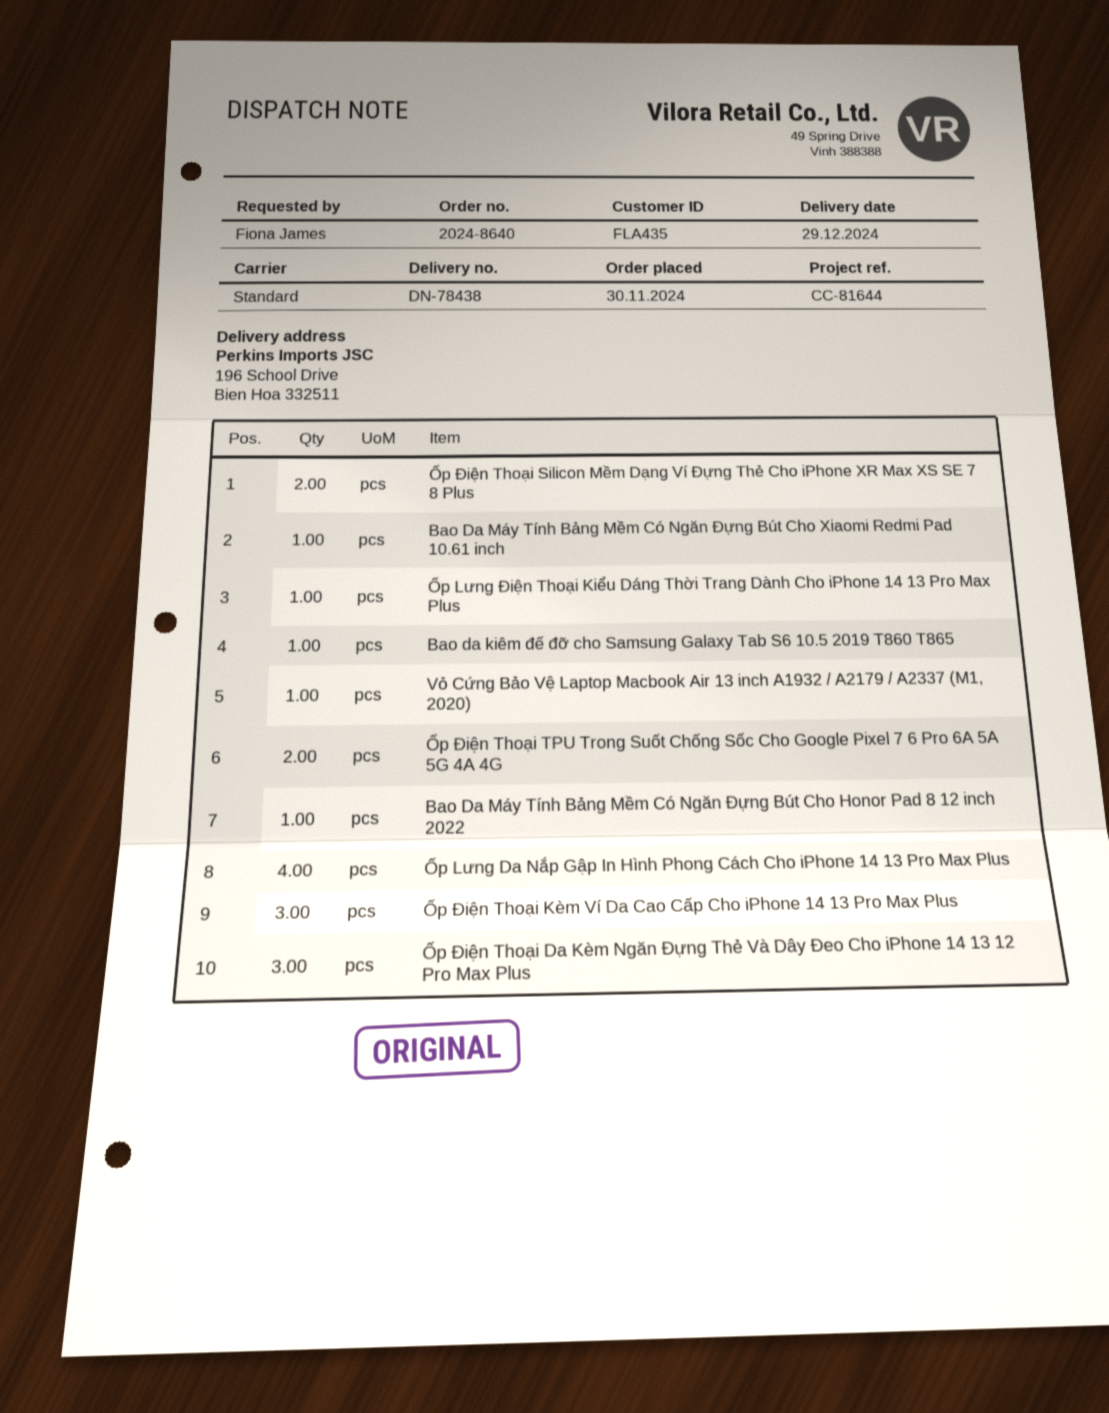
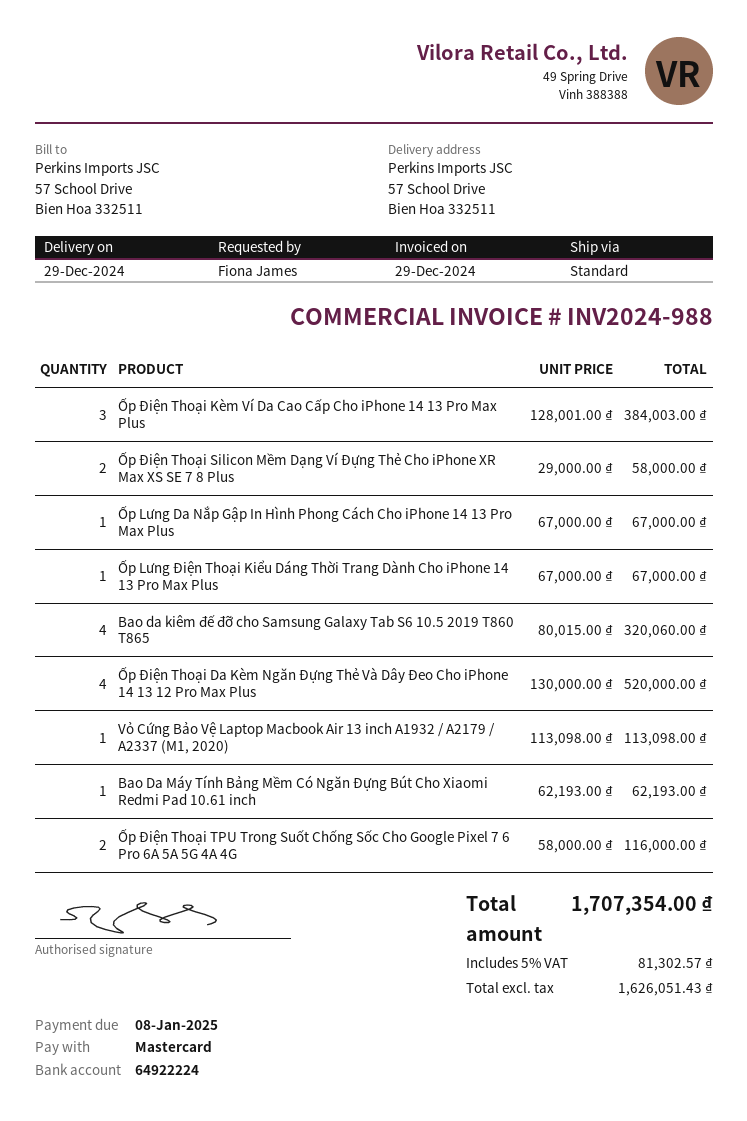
ship to: 196 School Drive, Bien Hoa 332511 -> 57 School Drive, Bien Hoa 332511
Bao da kiêm đế đỡ cho Samsung Galaxy Tab S6 10.5 2019 T860 T865: 1 -> 4
Bao Da Máy Tính Bảng Mềm Có Ngăn Đựng Bút Cho Honor Pad 8 12 inch 2022: 1 -> none
Ốp Lưng Da Nắp Gập In Hình Phong Cách Cho iPhone 14 13 Pro Max Plus: 4 -> 1
Ốp Điện Thoại Da Kèm Ngăn Đựng Thẻ Và Dây Đeo Cho iPhone 14 13 12 Pro Max Plus: 3 -> 4

